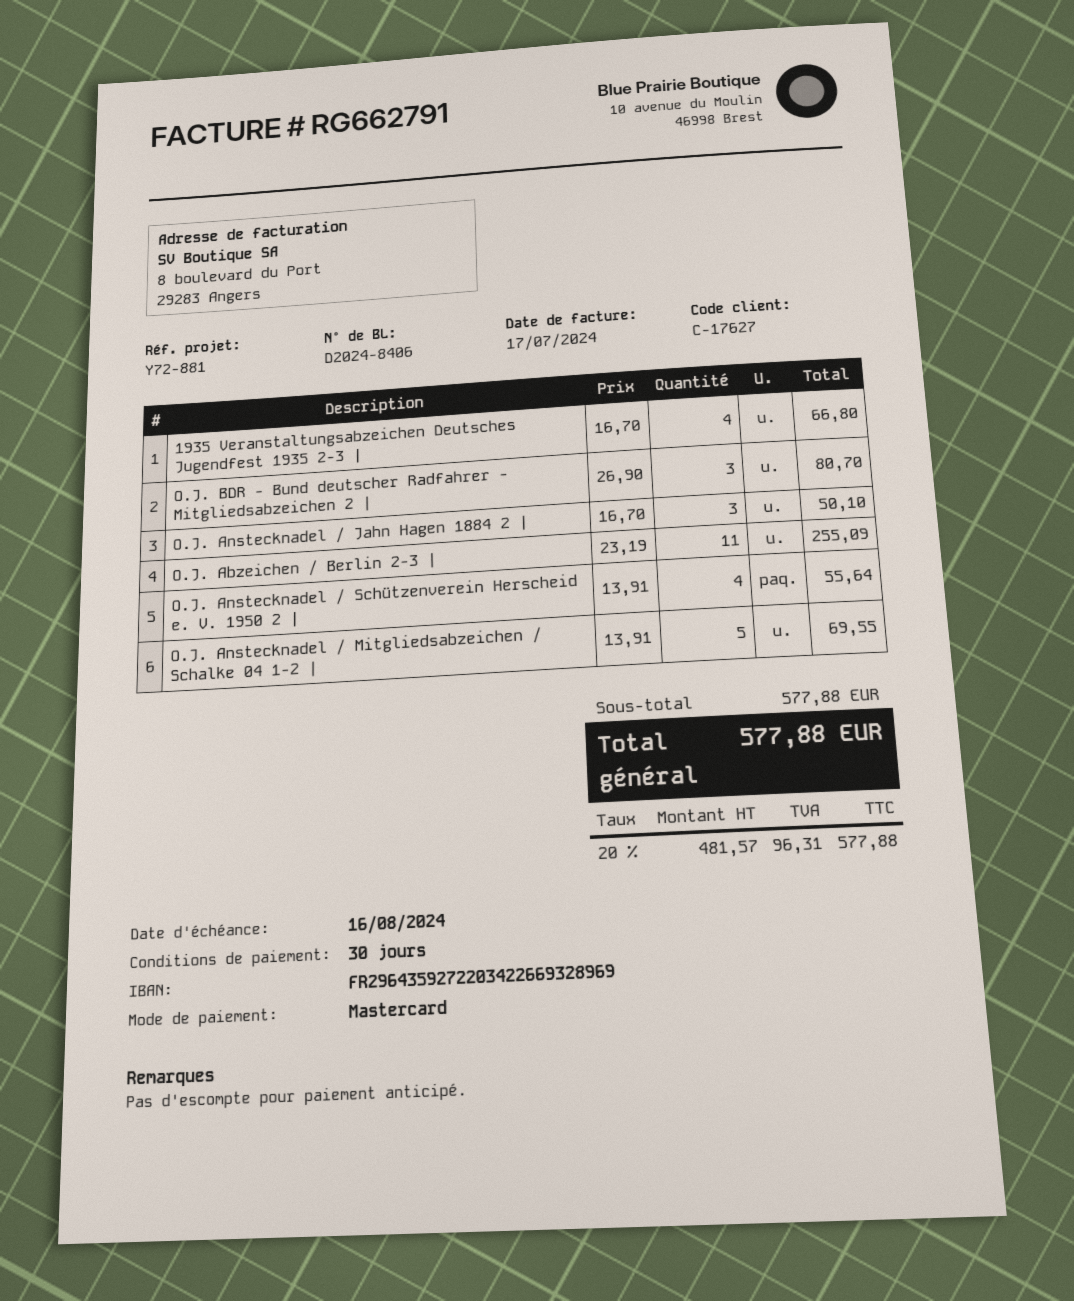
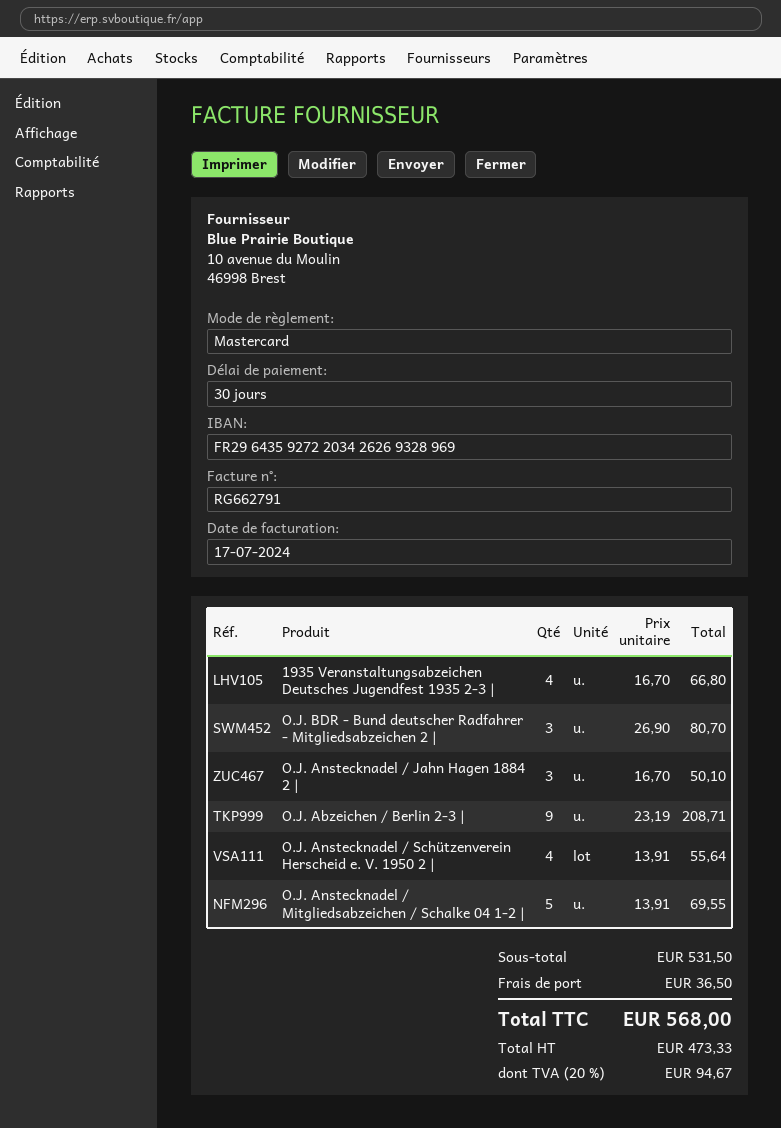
bank account: FR2964359272203422669328969 -> FR2964359272203426269328969
O.J. Abzeichen / Berlin 2-3 |: 11 x 23.19 = 255.09 -> 9 x 23.19 = 208.71
subtotal: 577.88 -> 531.50
shipping: none -> 36.50
net: 481.57 -> 473.33
tax: 20% = 96.31 -> 20% = 94.67
total: 577.88 -> 568.00

